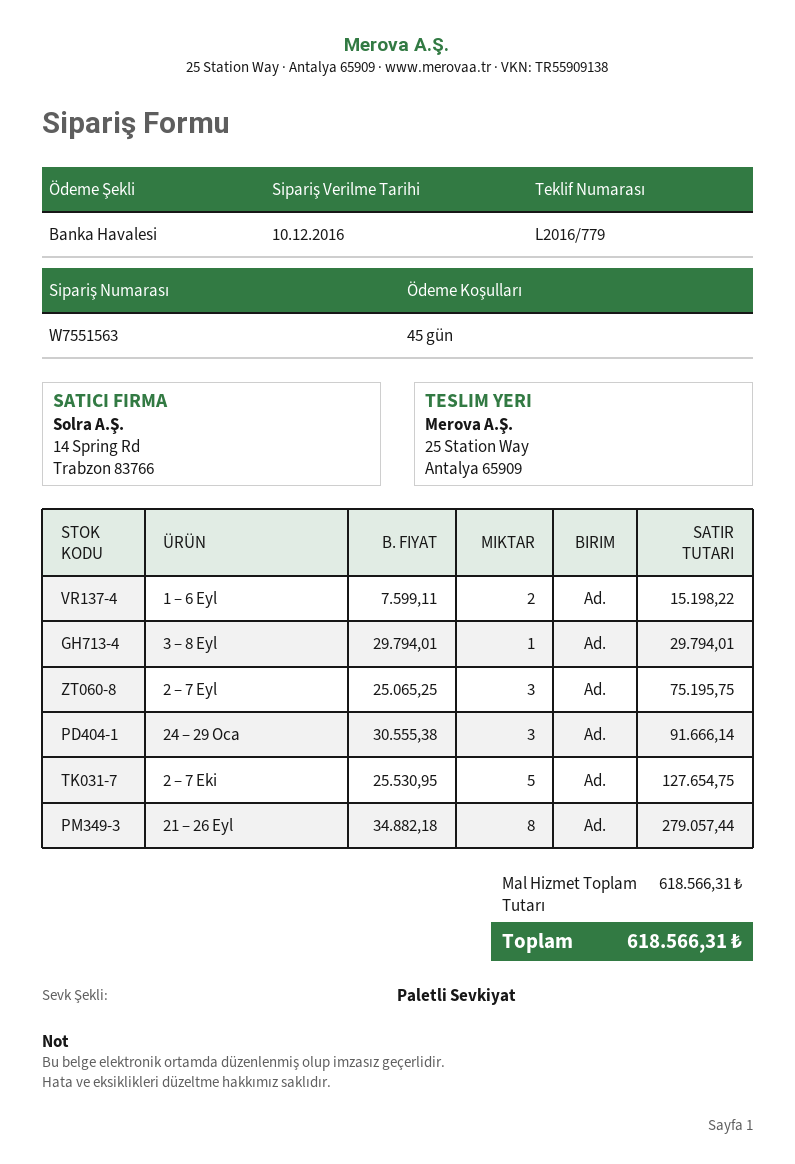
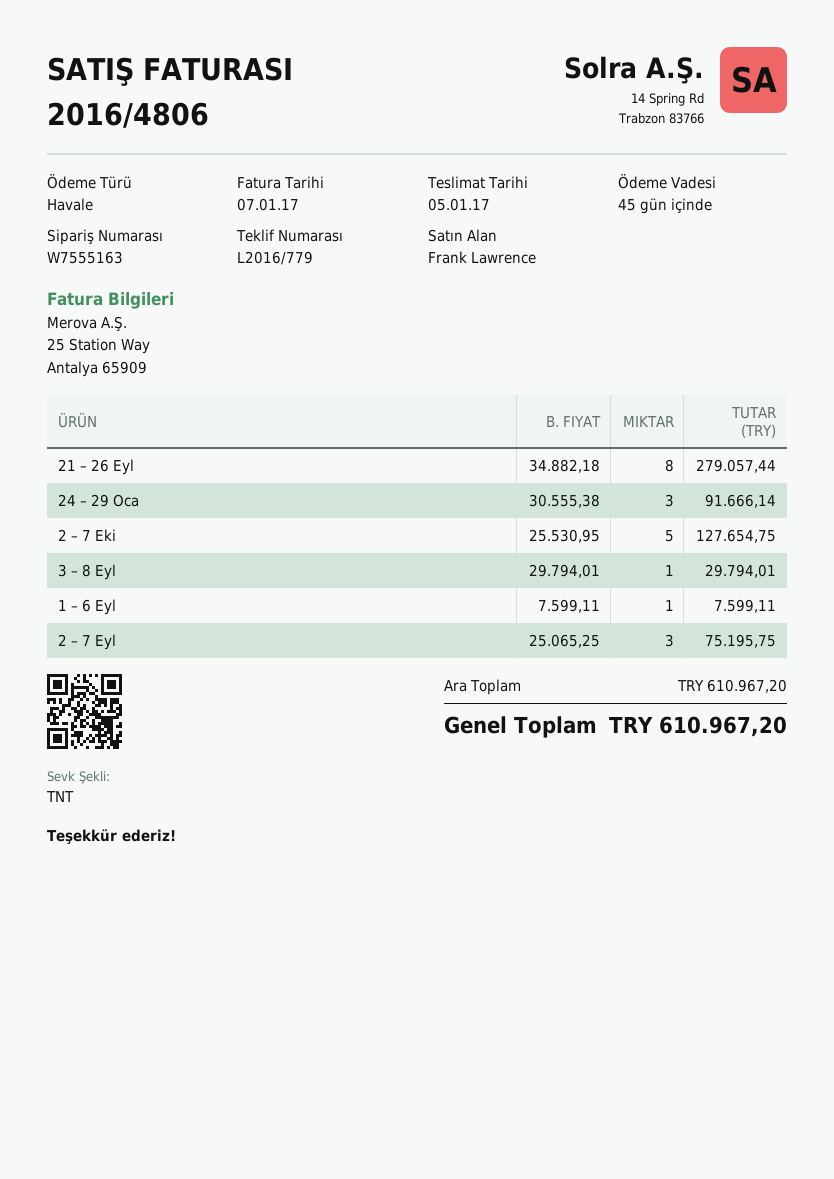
order number: W7551563 -> W7555163
shipping method: pallet freight -> TNT
1 – 6 Eyl: 2 x 7599.11 = 15198.22 -> 1 x 7599.11 = 7599.11
subtotal: 618566.31 -> 610967.20
total: 618566.31 -> 610967.20

